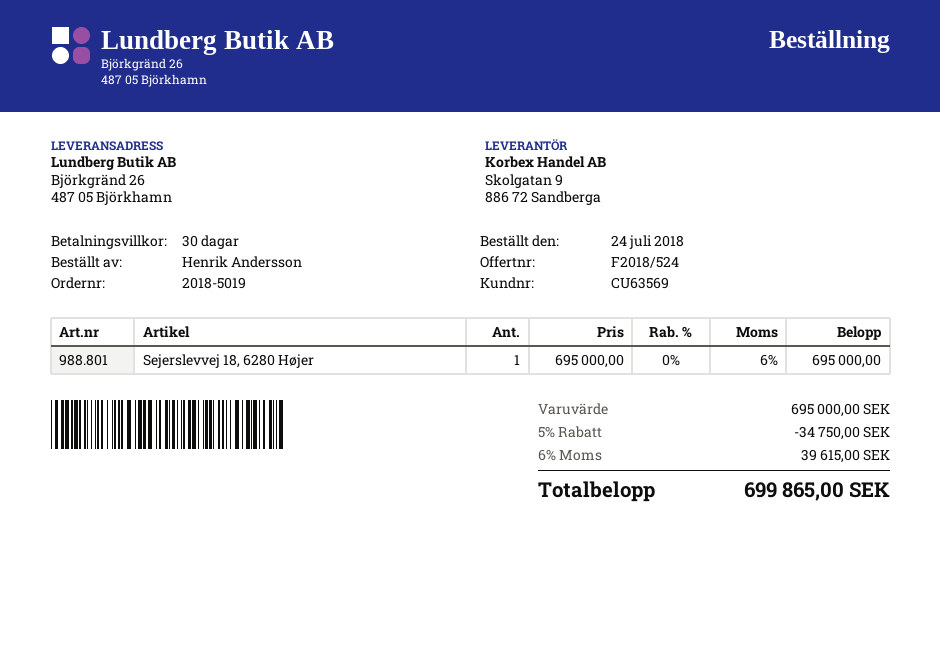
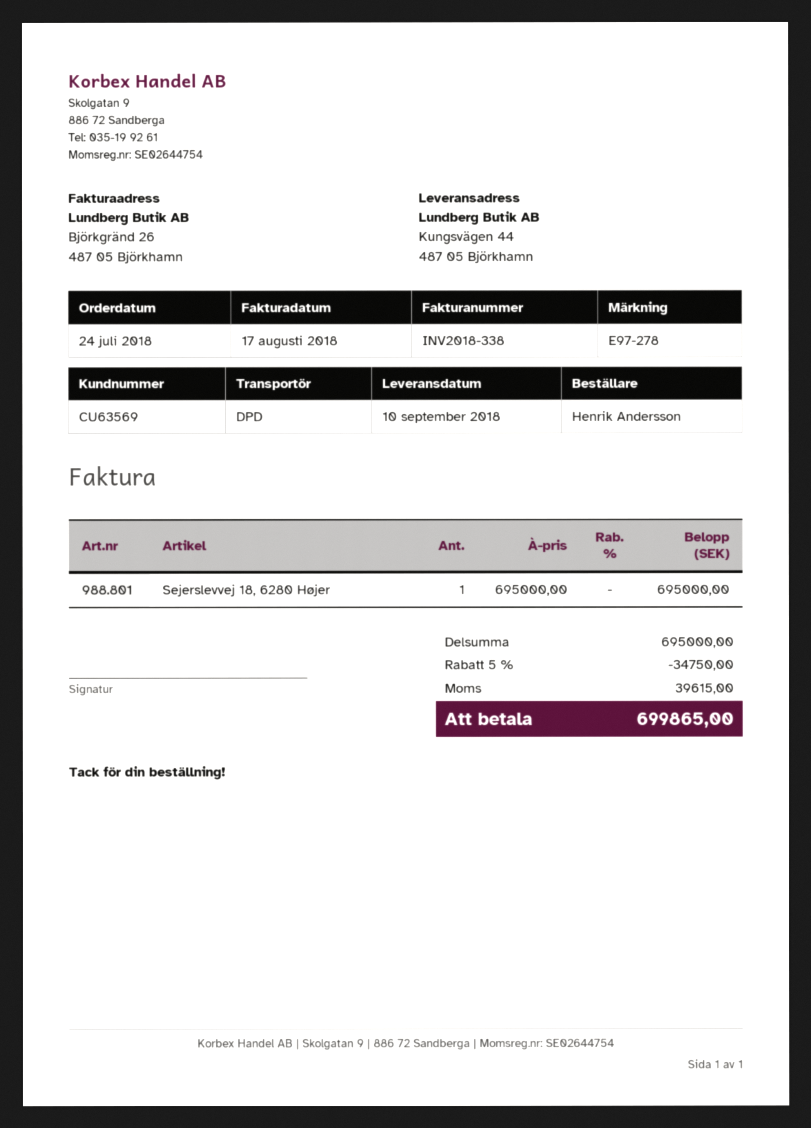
ship to: Björkgränd 26, 487 05 Björkhamn -> Kungsvägen 44, 487 05 Björkhamn

